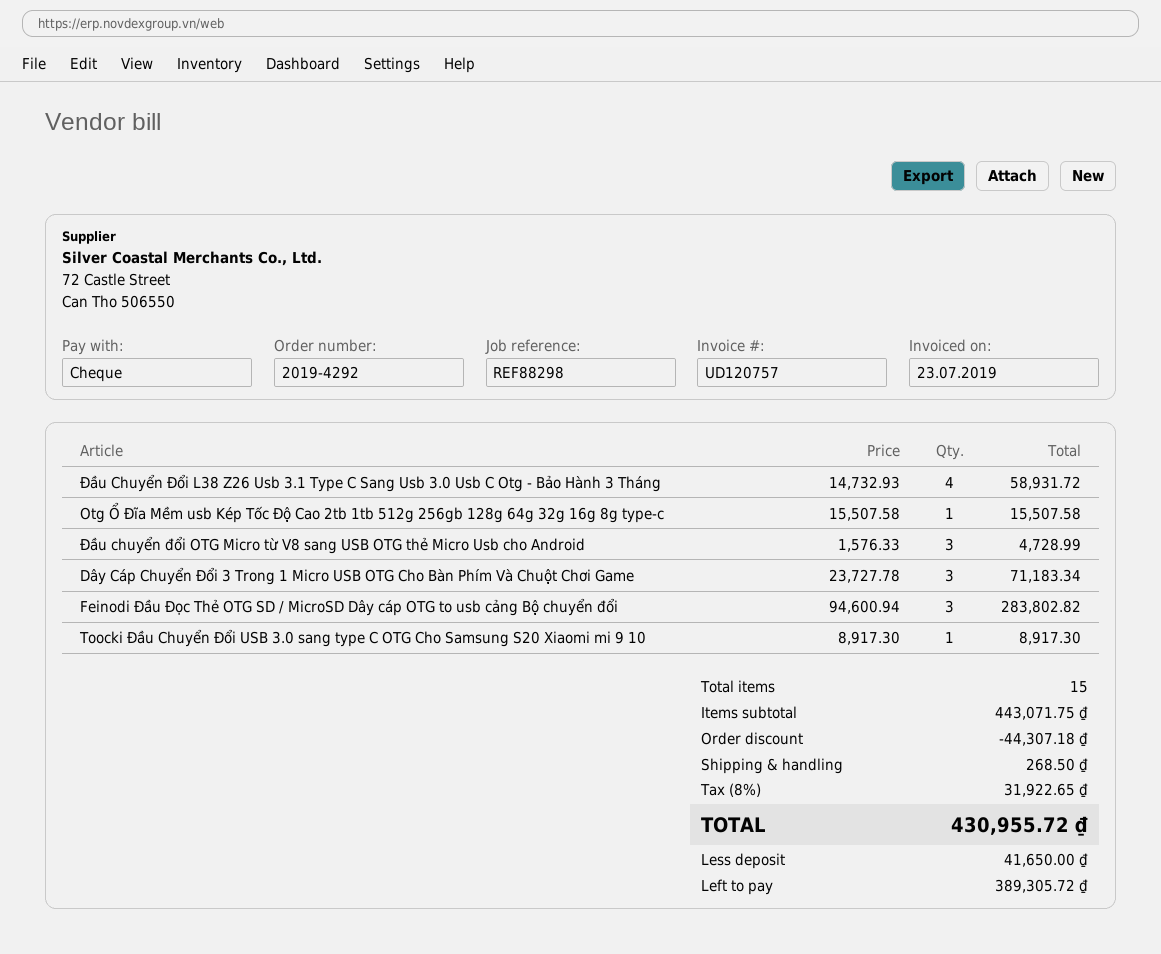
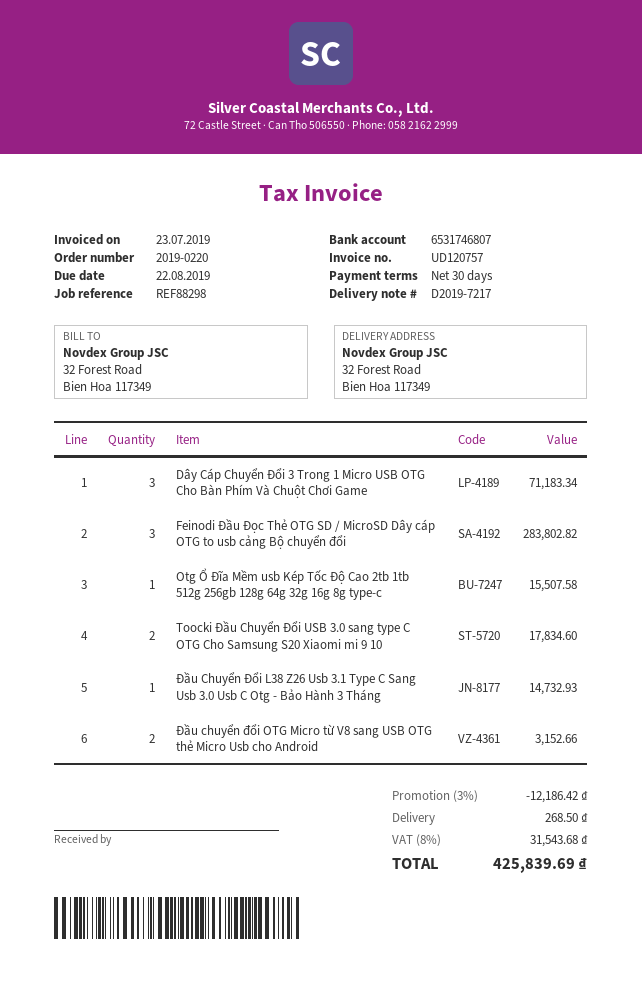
order number: 2019-4292 -> 2019-0220
Đầu Chuyển Đổi L38 Z26 Usb 3.1 Type C Sang Usb 3.0 Usb C Otg - Bảo Hành 3 Tháng: 4 for 58931.72 -> 1 for 14732.93
Đầu chuyển đổi OTG Micro từ V8 sang USB OTG thẻ Micro Usb cho Android: 3 for 4728.99 -> 2 for 3152.66
Toocki Đầu Chuyển Đổi USB 3.0 sang type C OTG Cho Samsung S20 Xiaomi mi 9 10: 1 for 8917.30 -> 2 for 17834.60
discount: 44307.18 -> 12186.42
tax: 8% = 31922.65 -> 8% = 31543.68
total: 430955.72 -> 425839.69

